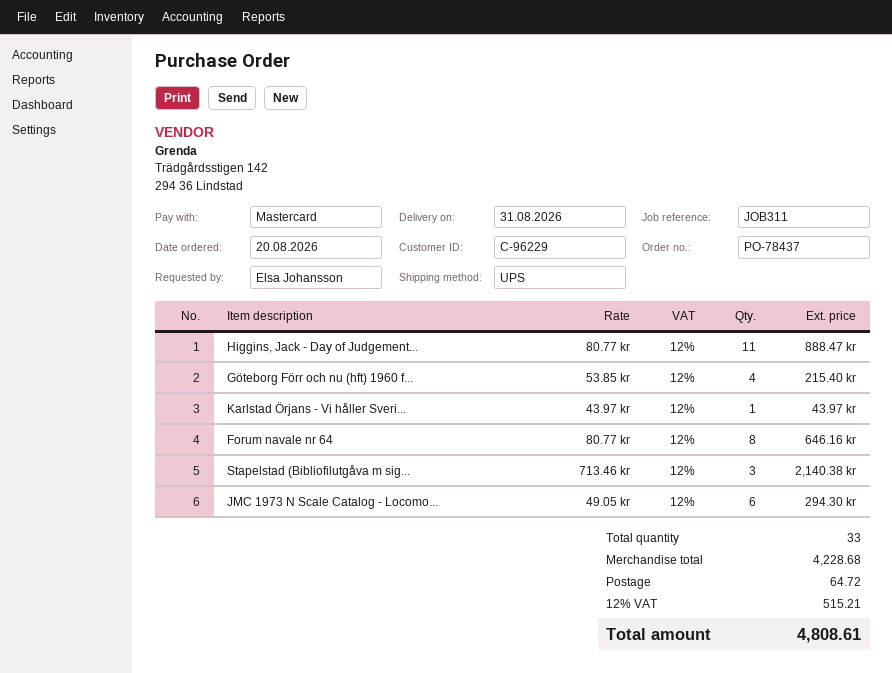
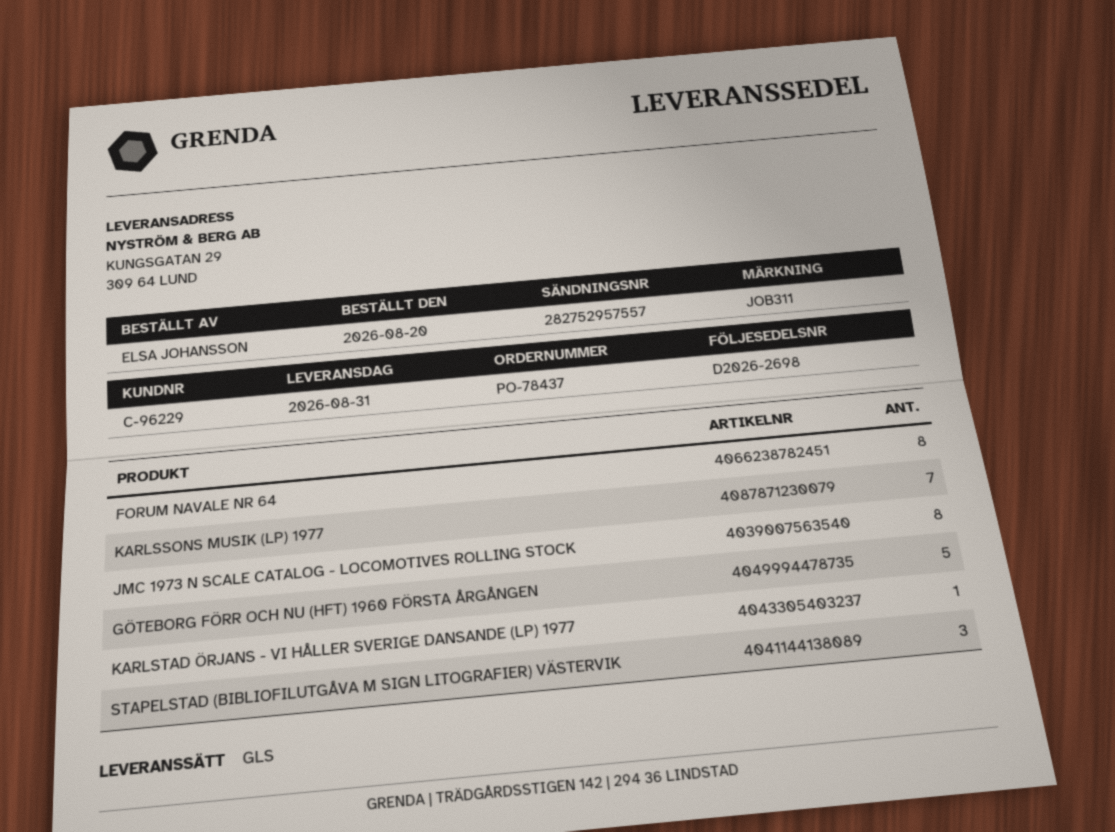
shipping method: UPS -> GLS
Higgins, Jack - Day of Judgement...: 11 -> none
Göteborg Förr och nu (hft) 1960 f...: 4 -> 5
JMC 1973 N Scale Catalog - Locomo...: 6 -> 8
KARLSSONS MUSIK (LP) 1977: none -> 7

